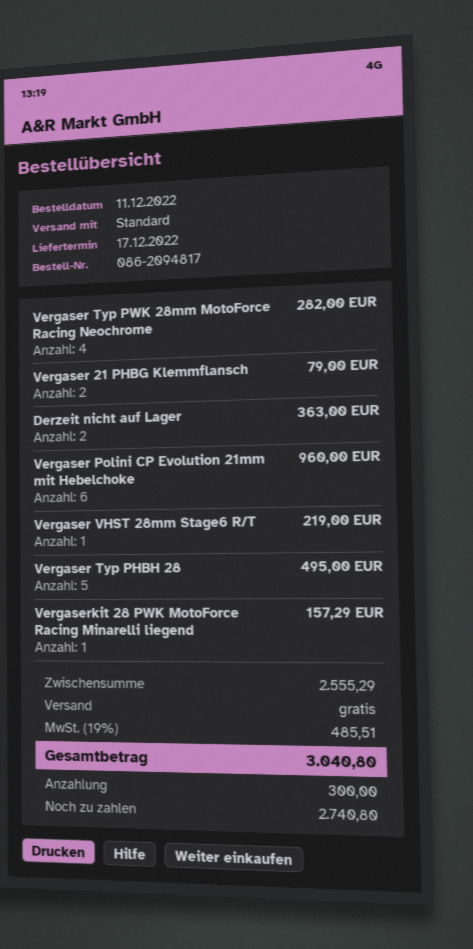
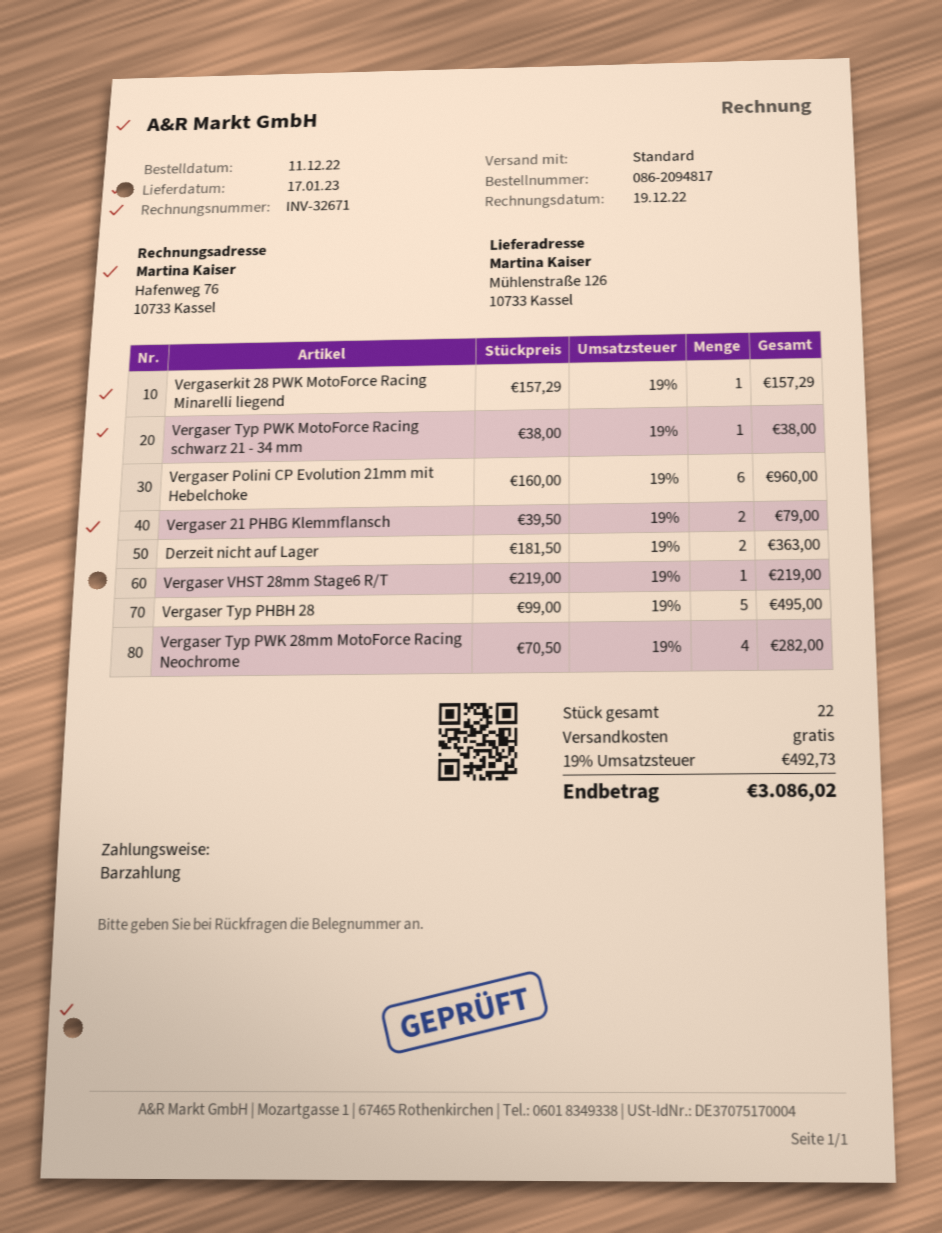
delivery date: 2022-12-17 -> 2023-01-17
Vergaser Typ PWK MotoForce Racing schwarz 21 - 34 mm: none -> 1 for 38.00
tax: 19% = 485.51 -> 19% = 492.73
total: 3040.80 -> 3086.02

